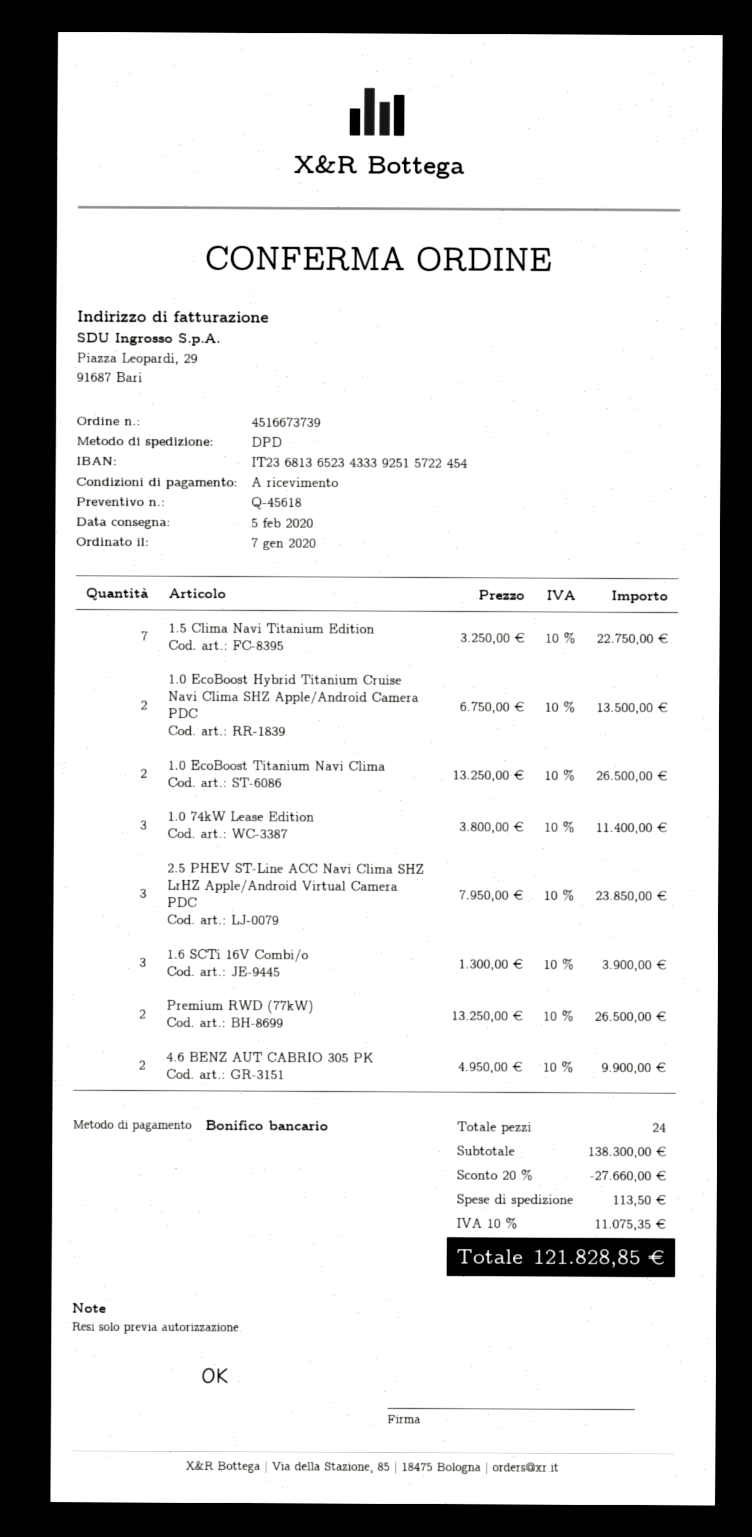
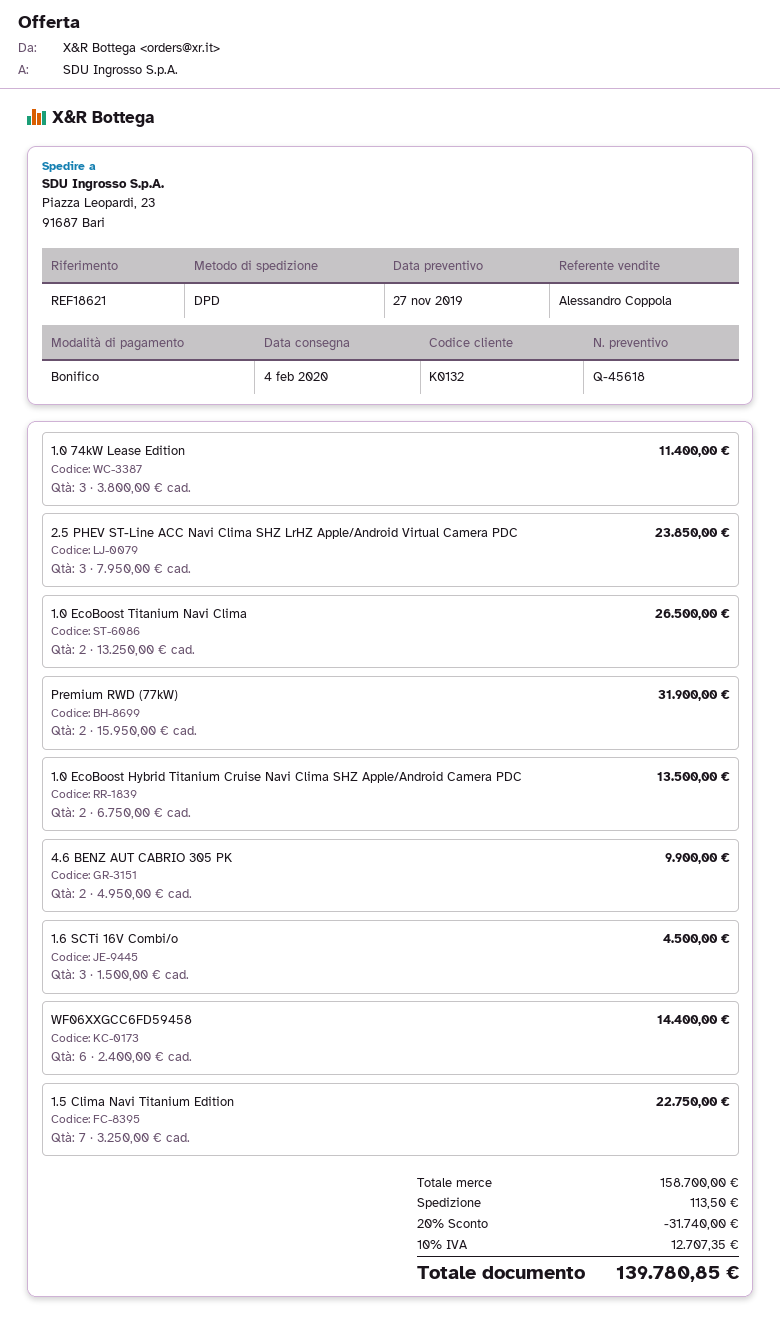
delivery date: 2020-02-05 -> 2020-02-04
1.6 SCTi 16V Combi/o: 3 x 1300.00 = 3900.00 -> 3 x 1500.00 = 4500.00
Premium RWD (77kW): 2 x 13250.00 = 26500.00 -> 2 x 15950.00 = 31900.00
WF06XXGCC6FD59458: none -> 6 x 2400.00 = 14400.00
subtotal: 138300.00 -> 158700.00
discount: 20% = 27660.00 -> 20% = 31740.00
tax: 10% = 11075.35 -> 10% = 12707.35
total: 121828.85 -> 139780.85

